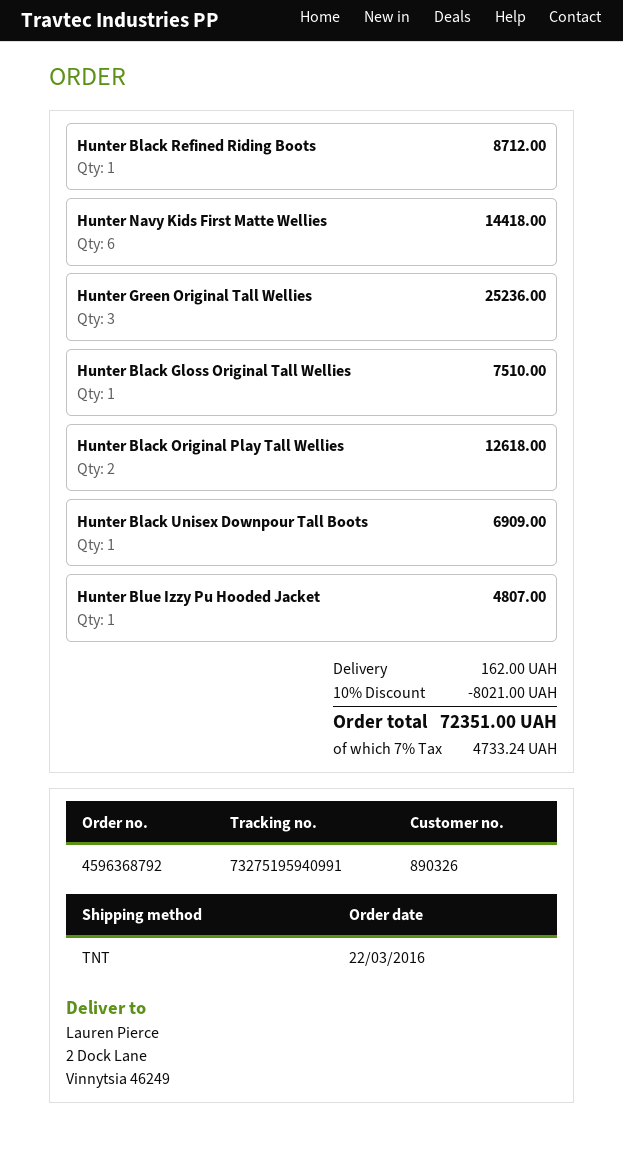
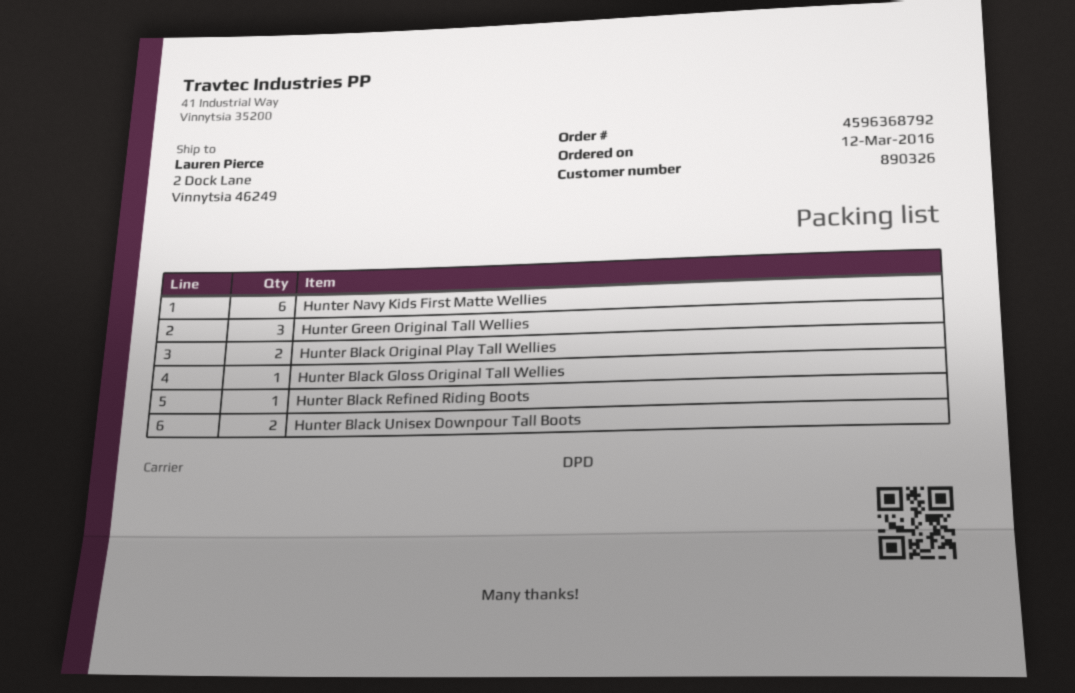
order date: 2016-03-22 -> 2016-03-12
shipping method: TNT -> DPD
Hunter Black Unisex Downpour Tall Boots: 1 -> 2
Hunter Blue Izzy Pu Hooded Jacket: 1 -> none

